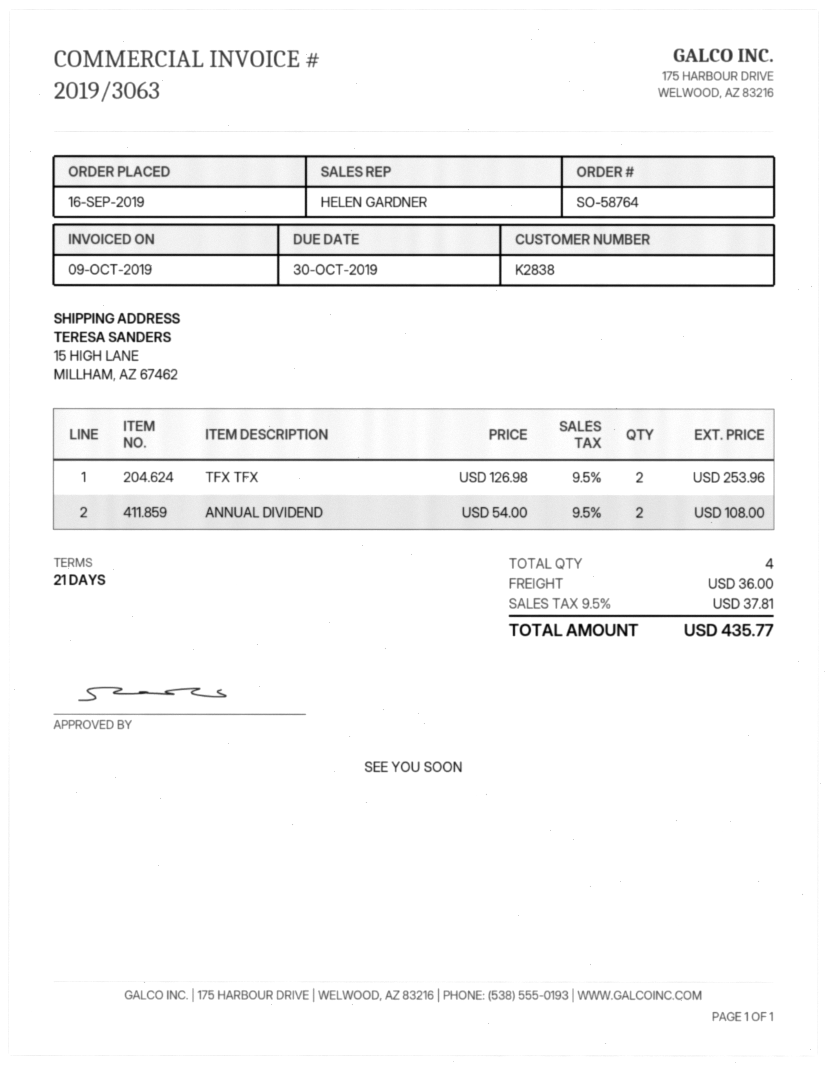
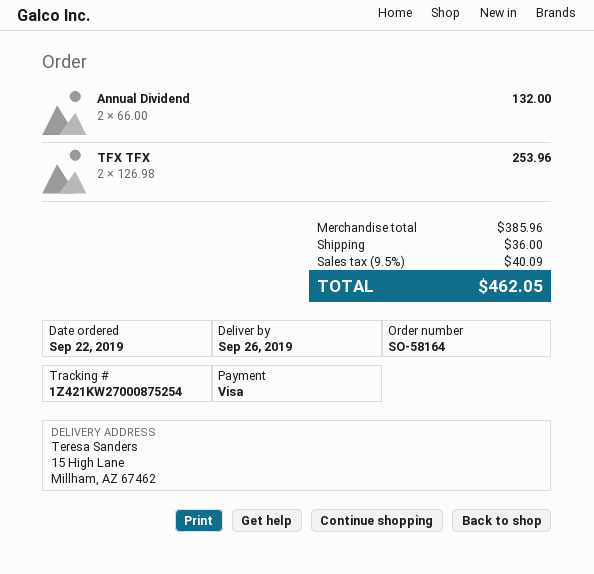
order number: SO-58764 -> SO-58164
order date: 2019-09-16 -> 2019-09-22
ANNUAL DIVIDEND: 2 x 54.00 = 108.00 -> 2 x 66.00 = 132.00
tax: 9.5% = 37.81 -> 9.5% = 40.09
total: 435.77 -> 462.05

